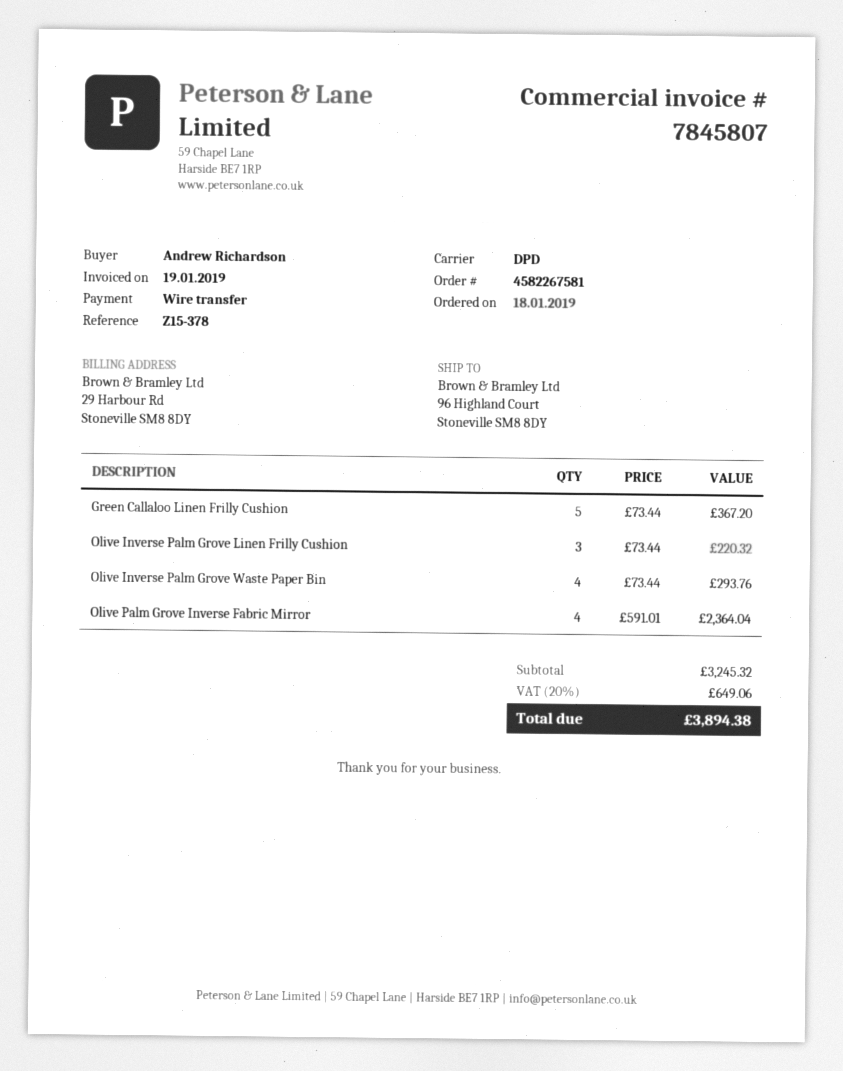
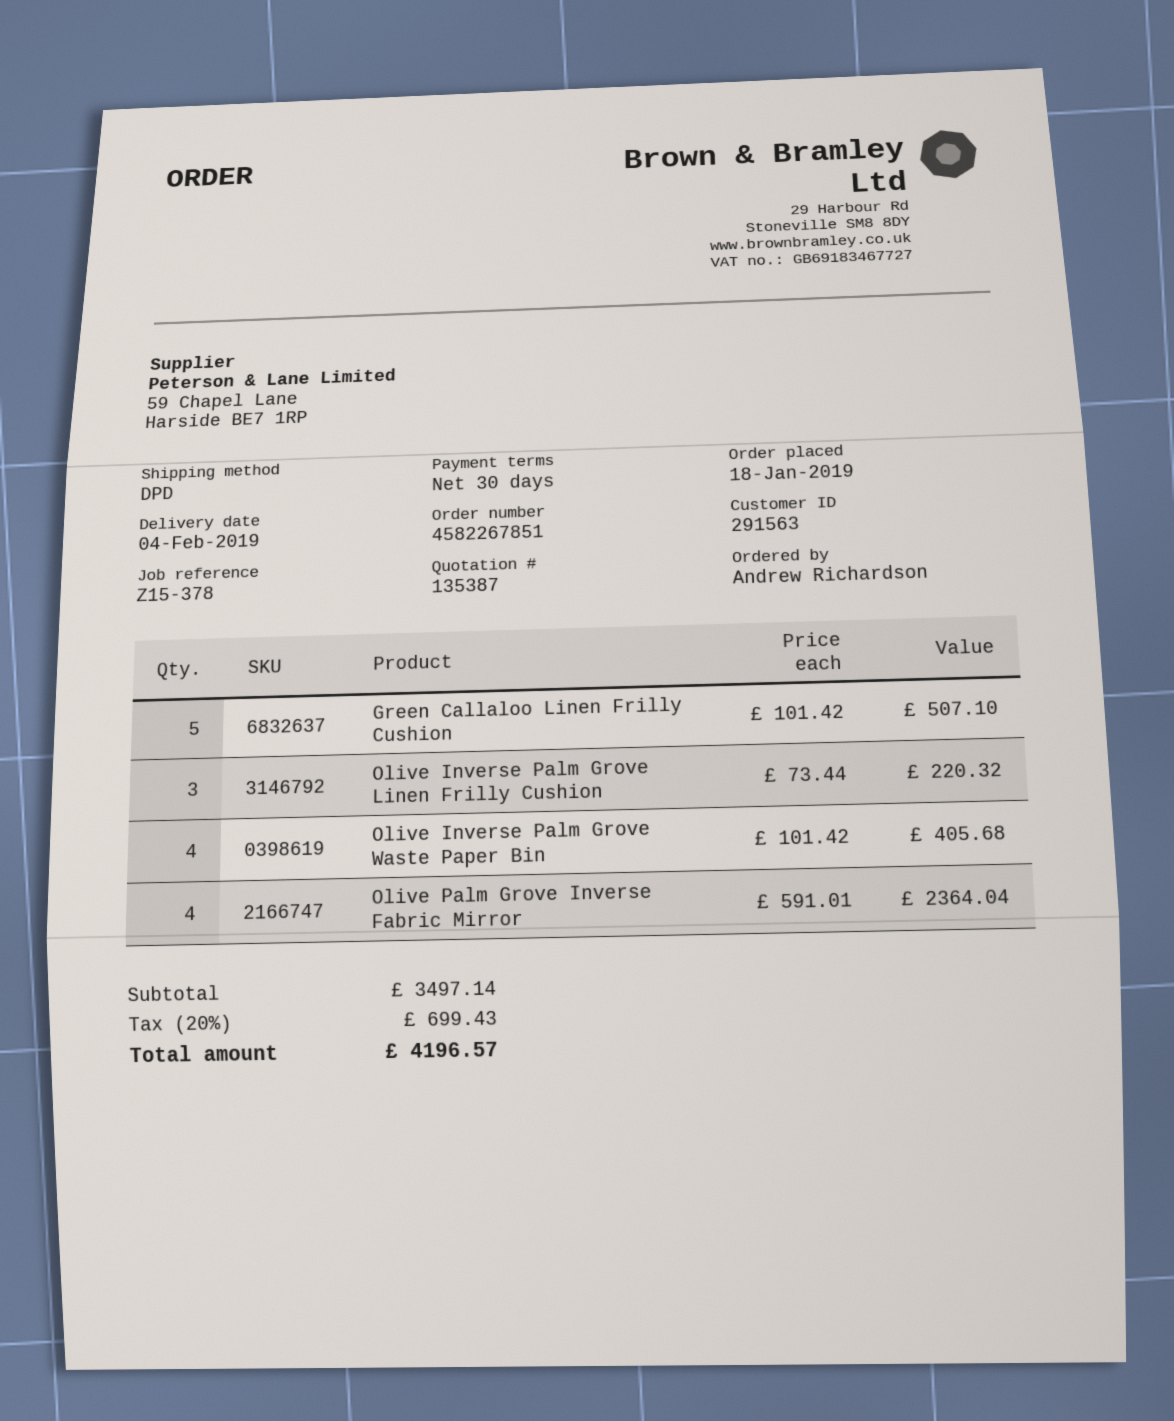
order number: 4582267581 -> 4582267851
Green Callaloo Linen Frilly Cushion: 5 x 73.44 = 367.20 -> 5 x 101.42 = 507.10
Olive Inverse Palm Grove Waste Paper Bin: 4 x 73.44 = 293.76 -> 4 x 101.42 = 405.68
subtotal: 3245.32 -> 3497.14
tax: 20% = 649.06 -> 20% = 699.43
total: 3894.38 -> 4196.57

